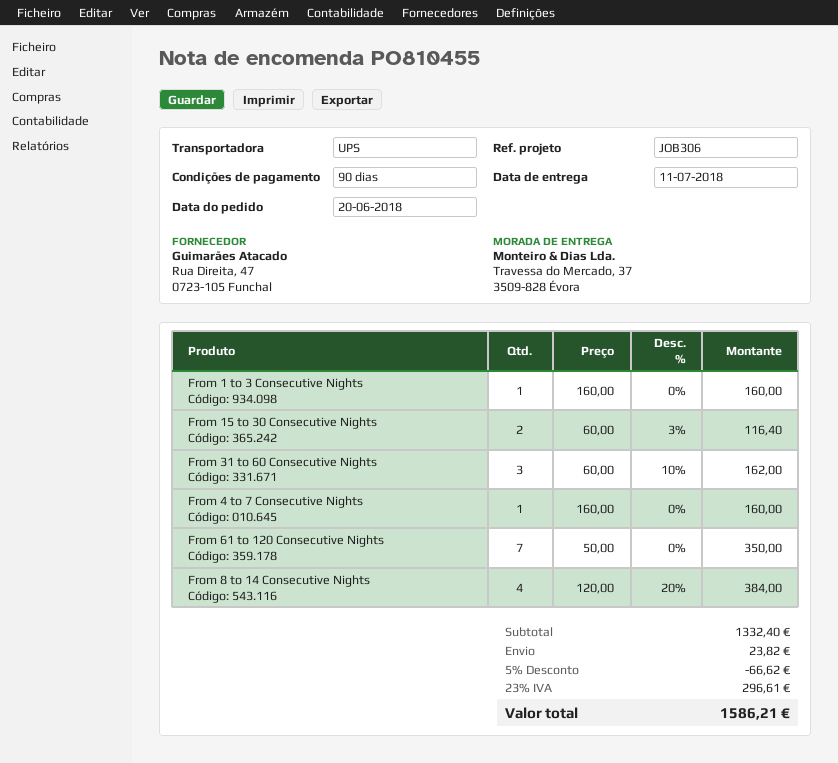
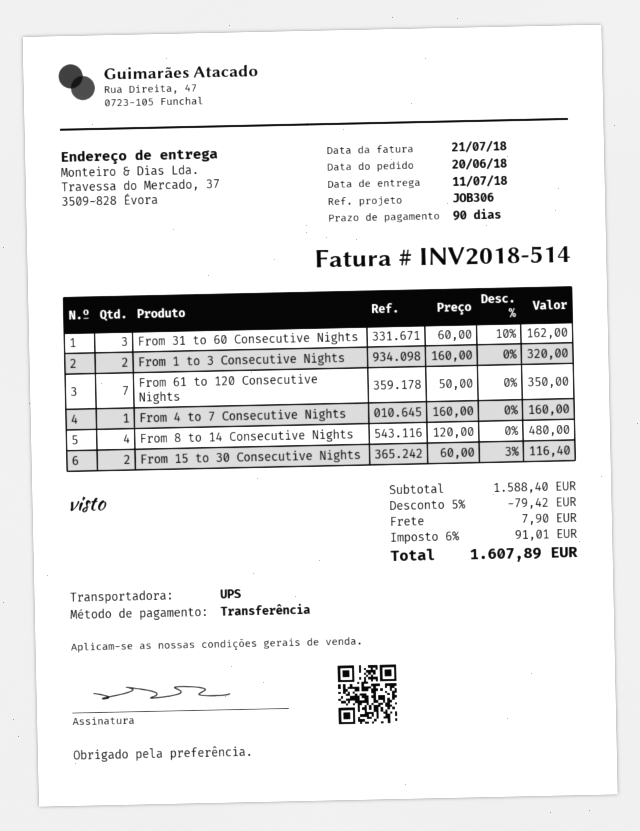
From 1 to 3 Consecutive Nights: 1 x 160.00 = 160.00 -> 2 x 160.00 = 320.00
From 8 to 14 Consecutive Nights: 4 x 120.00 - 20% = 384.00 -> 4 x 120.00 = 480.00
subtotal: 1332.40 -> 1588.40
discount: 5% = 66.62 -> 5% = 79.42
shipping: 23.82 -> 7.90
tax: 23% = 296.61 -> 6% = 91.01
total: 1586.21 -> 1607.89

